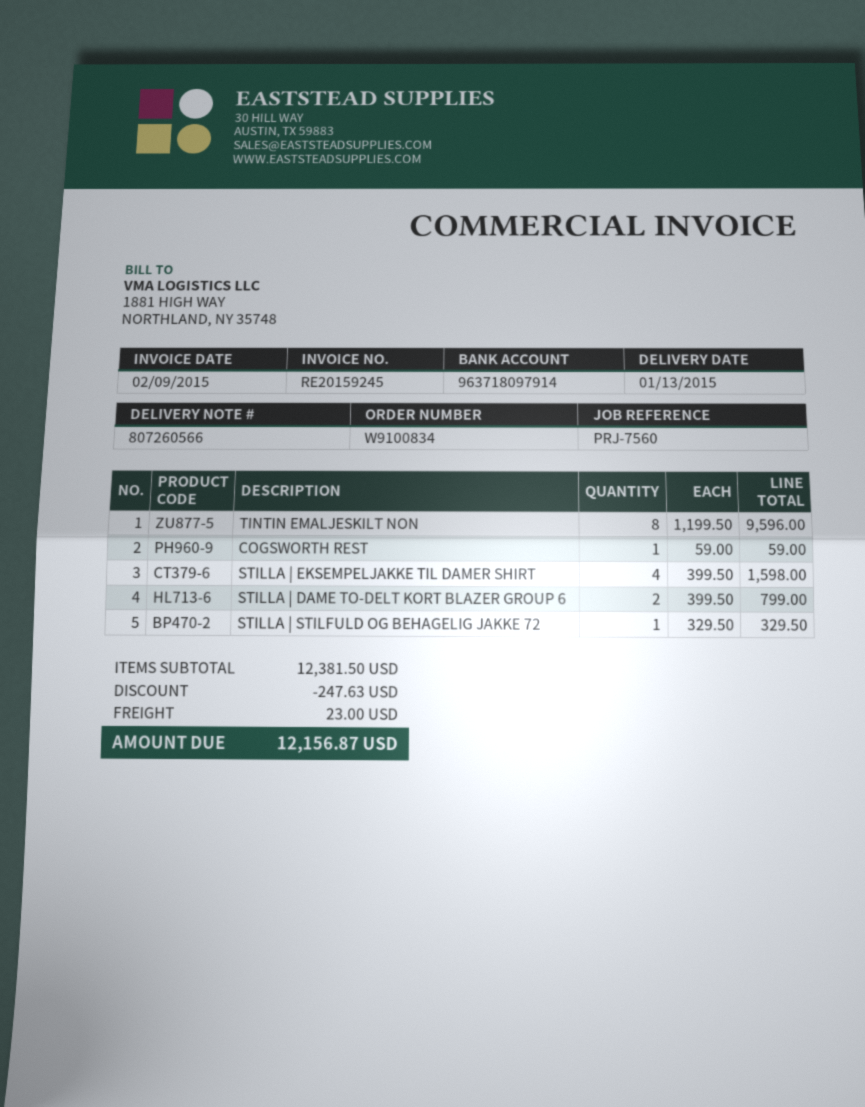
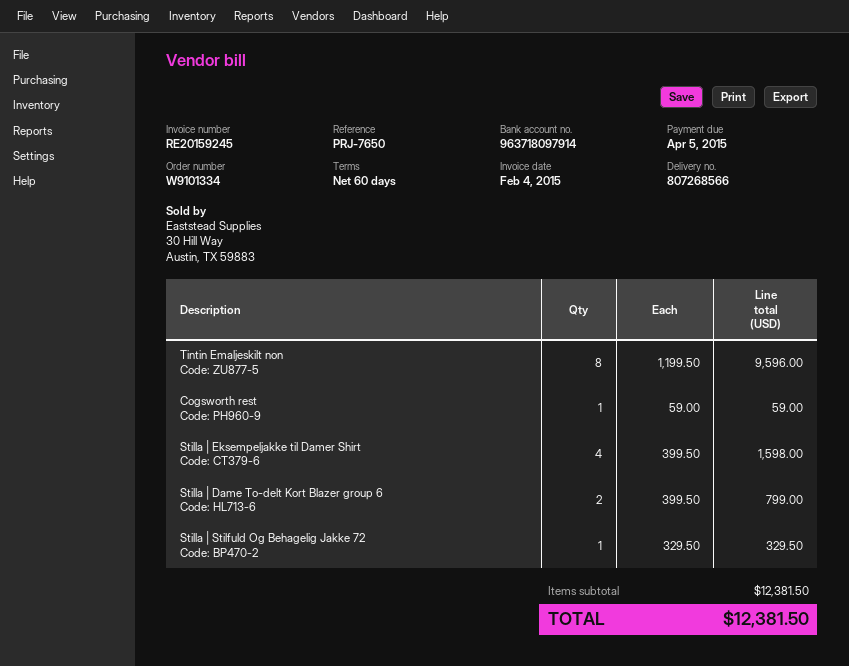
order number: W9100834 -> W9101334
delivery note number: 807260566 -> 807268566
invoice date: 2015-02-09 -> 2015-02-04
reference: PRJ-7560 -> PRJ-7650
discount: 247.63 -> none
shipping: 23.00 -> none
total: 12156.87 -> 12381.50

